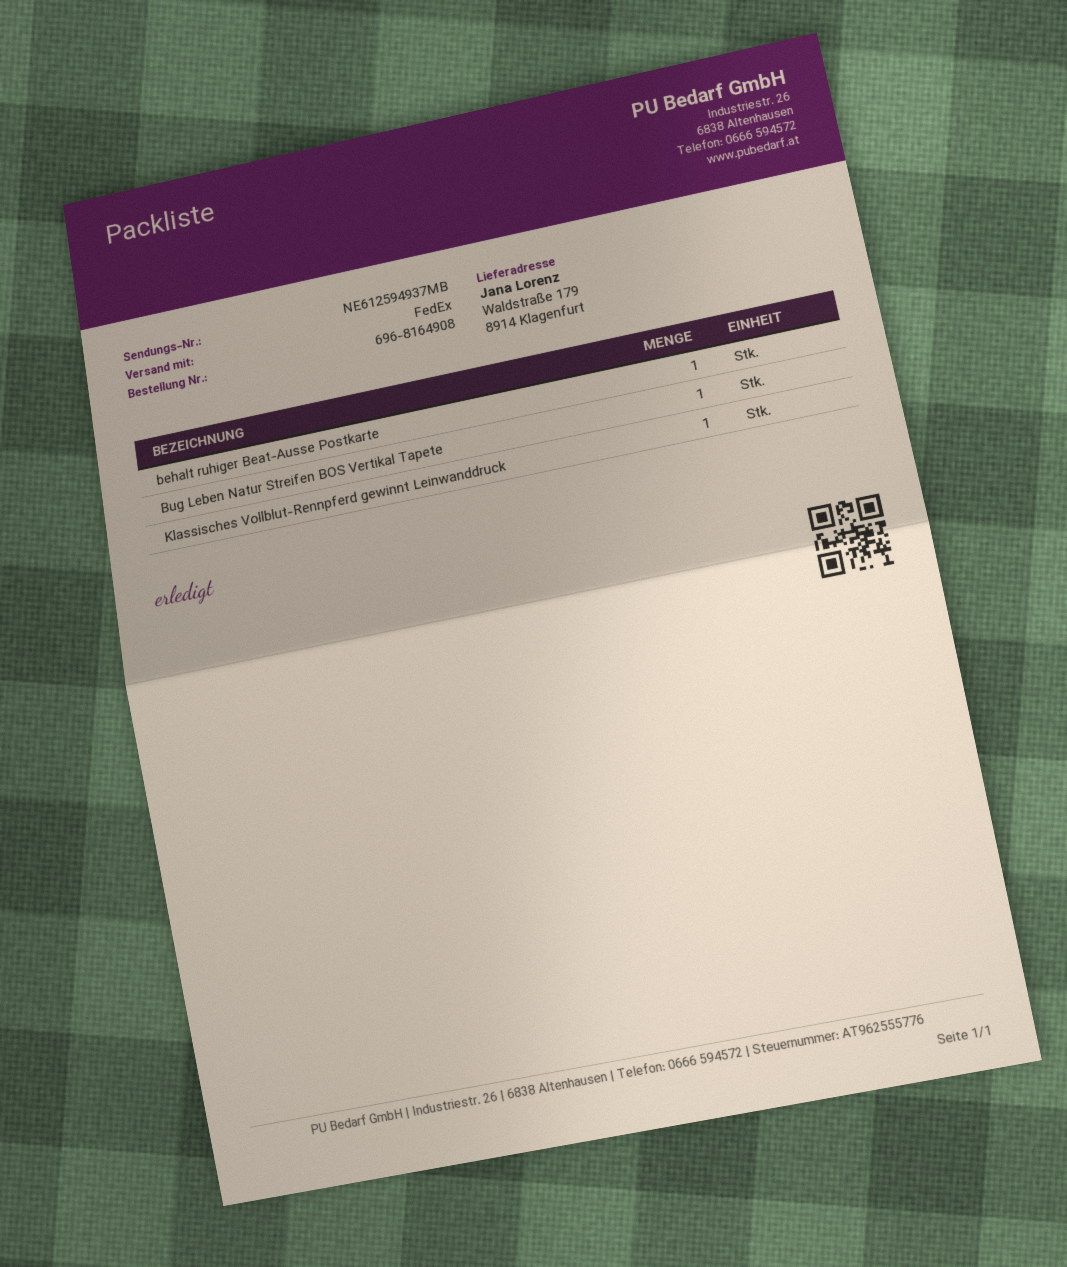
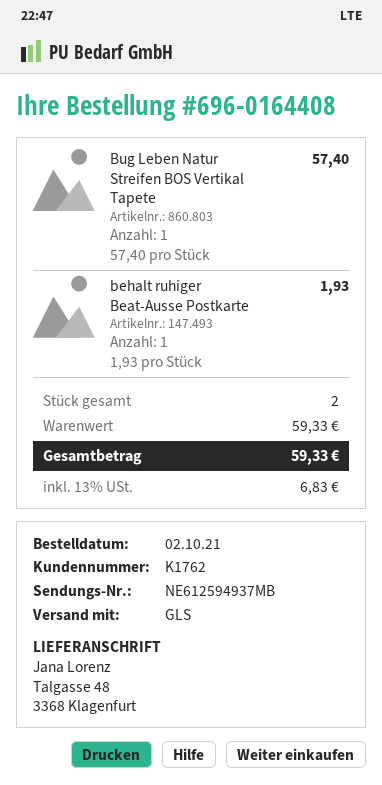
order number: 696-8164908 -> 696-0164408
shipping method: FedEx -> GLS
ship to: Waldstraße 179, 8914 Klagenfurt -> Talgasse 48, 3368 Klagenfurt
Klassisches Vollblut-Rennpferd gewinnt Leinwanddruck: 1 -> none

